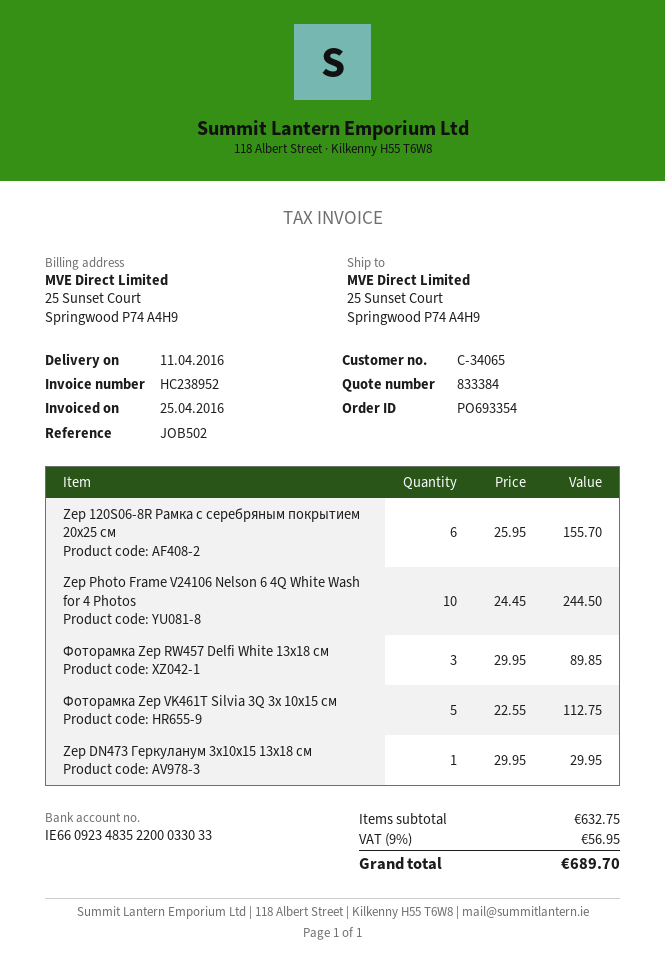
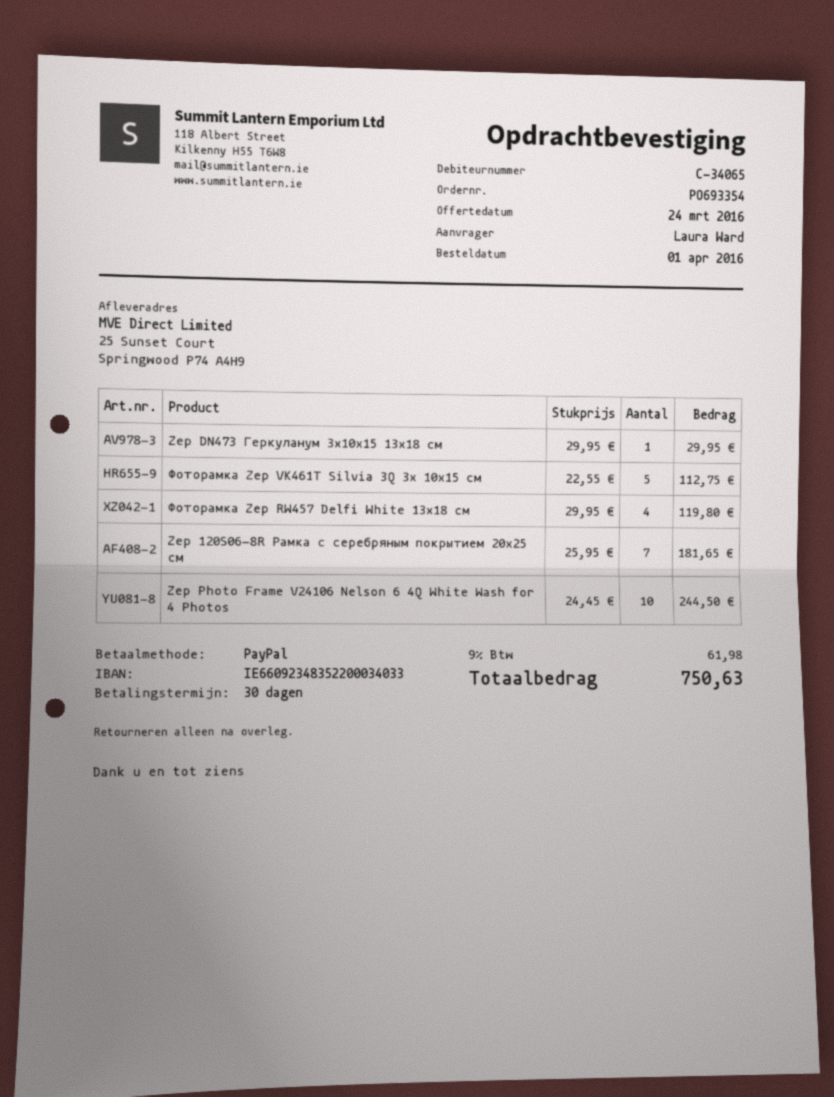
bank account: IE66092348352200033033 -> IE66092348352200034033
Zep 120S06-8R Рамка с серебряным покрытием 20x25 см: 6 x 25.95 = 155.70 -> 7 x 25.95 = 181.65
Фоторамка Zep RW457 Delfi White 13x18 см: 3 x 29.95 = 89.85 -> 4 x 29.95 = 119.80
tax: 9% = 56.95 -> 9% = 61.98
total: 689.70 -> 750.63

